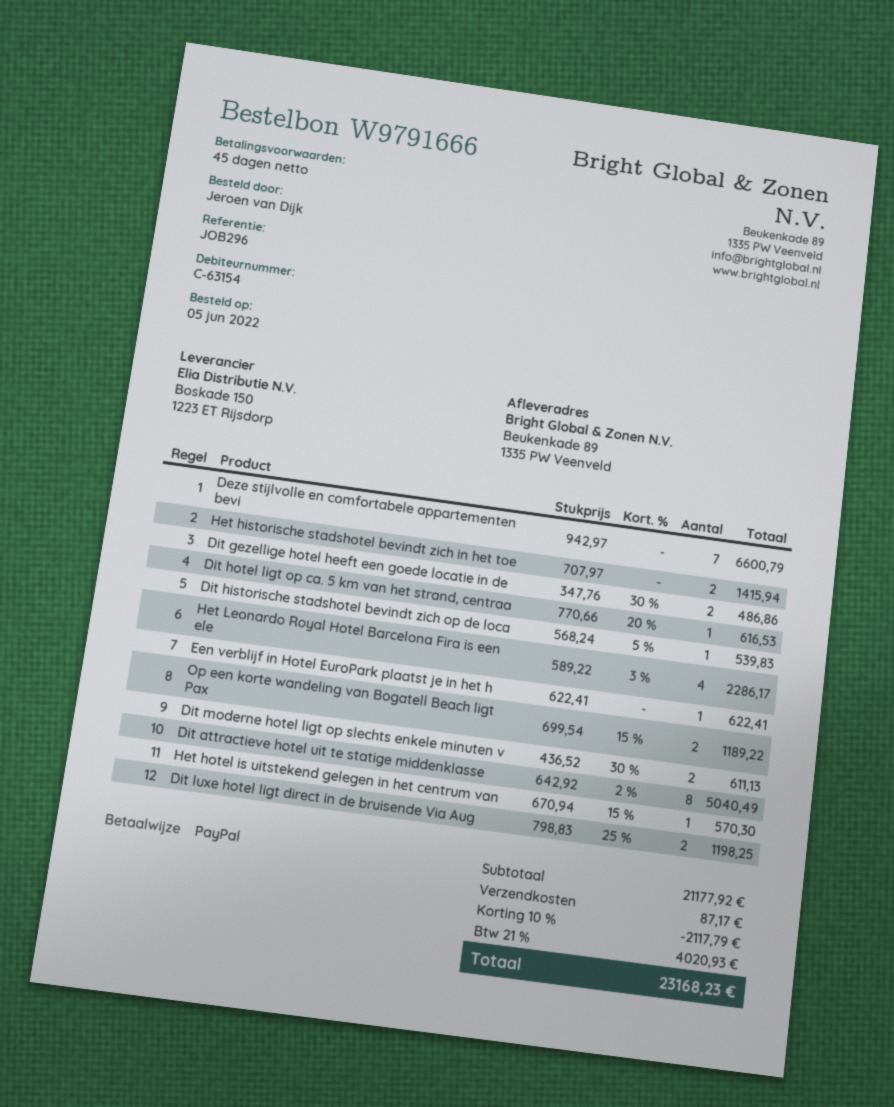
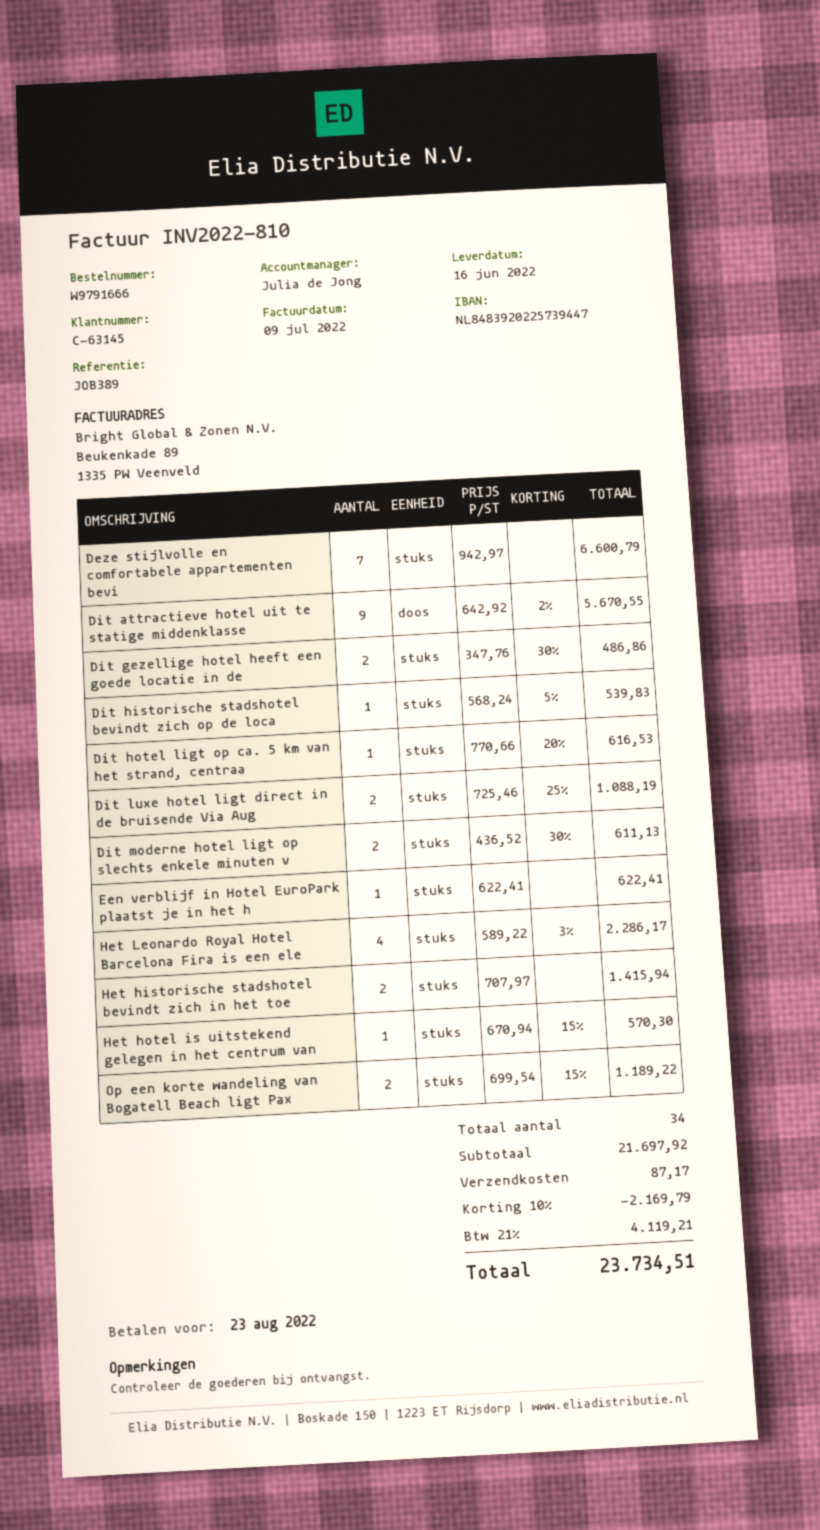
customer number: C-63154 -> C-63145
reference: JOB296 -> JOB389
Dit attractieve hotel uit te statige middenklasse: 8 x 642.92 - 2% = 5040.49 -> 9 x 642.92 - 2% = 5670.55
Dit luxe hotel ligt direct in de bruisende Via Aug: 2 x 798.83 - 25% = 1198.25 -> 2 x 725.46 - 25% = 1088.19
subtotal: 21177.92 -> 21697.92
discount: 10% = 2117.79 -> 10% = 2169.79
tax: 21% = 4020.93 -> 21% = 4119.21
total: 23168.23 -> 23734.51

